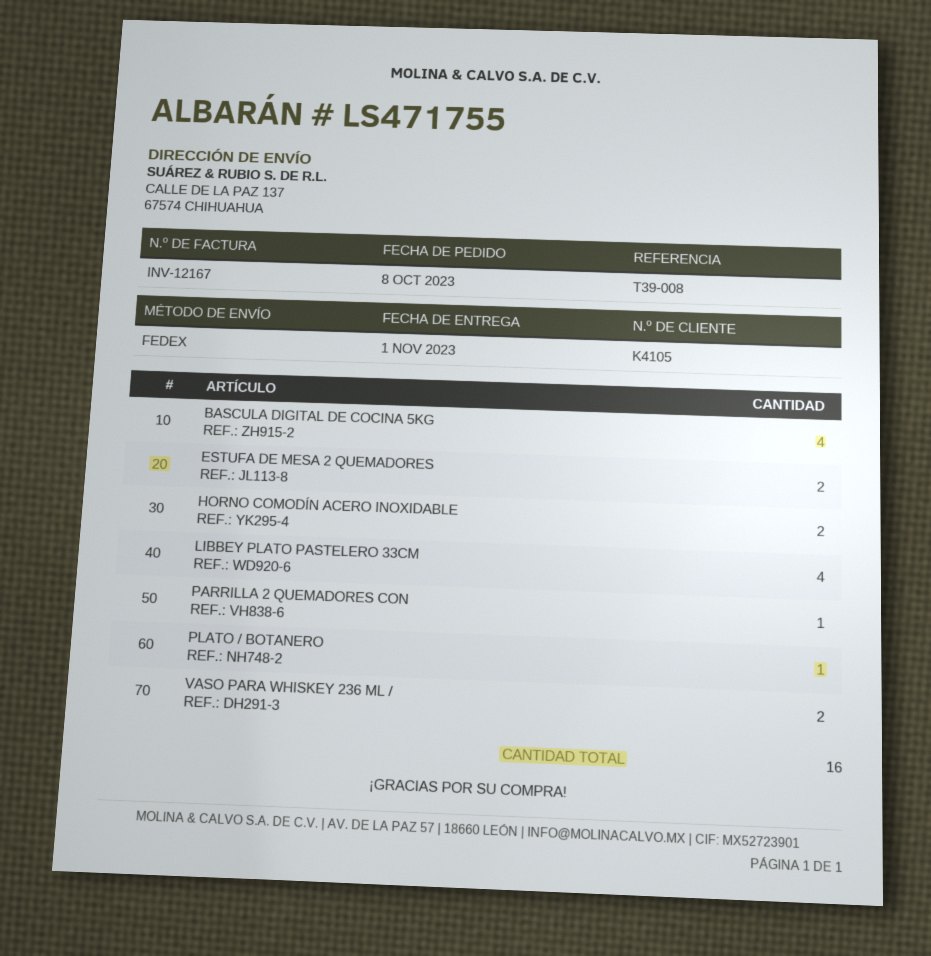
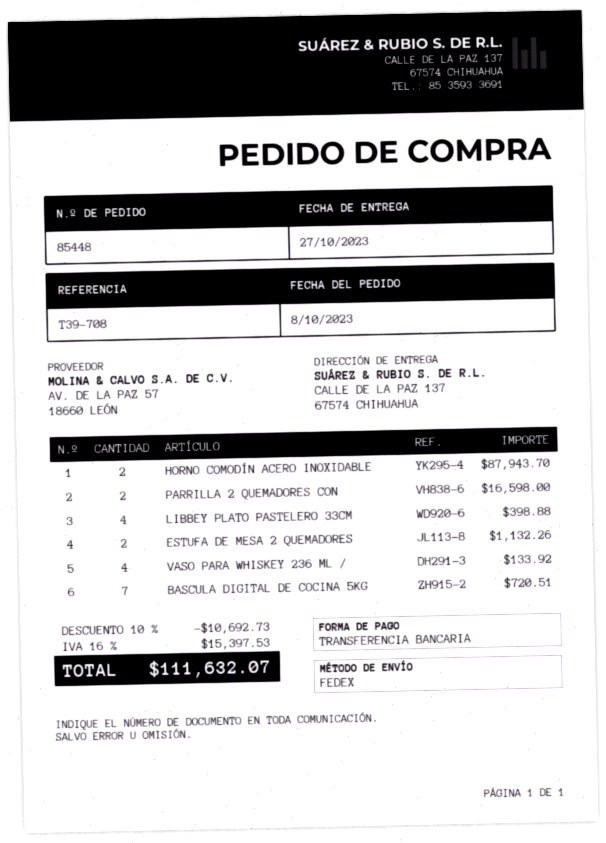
delivery date: 2023-11-01 -> 2023-10-27
reference: T39-008 -> T39-708
BASCULA DIGITAL DE COCINA 5KG: 4 -> 7
PARRILLA 2 QUEMADORES CON: 1 -> 2
PLATO / BOTANERO: 1 -> none
VASO PARA WHISKEY 236 ML /: 2 -> 4

